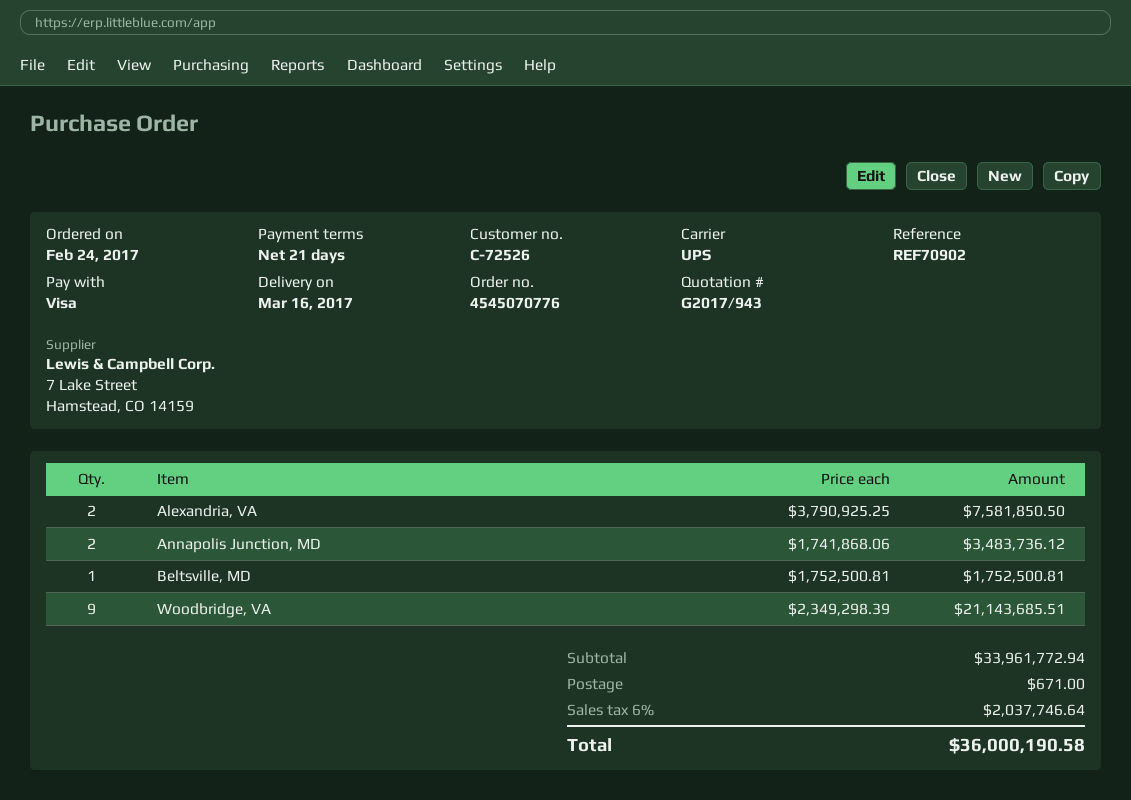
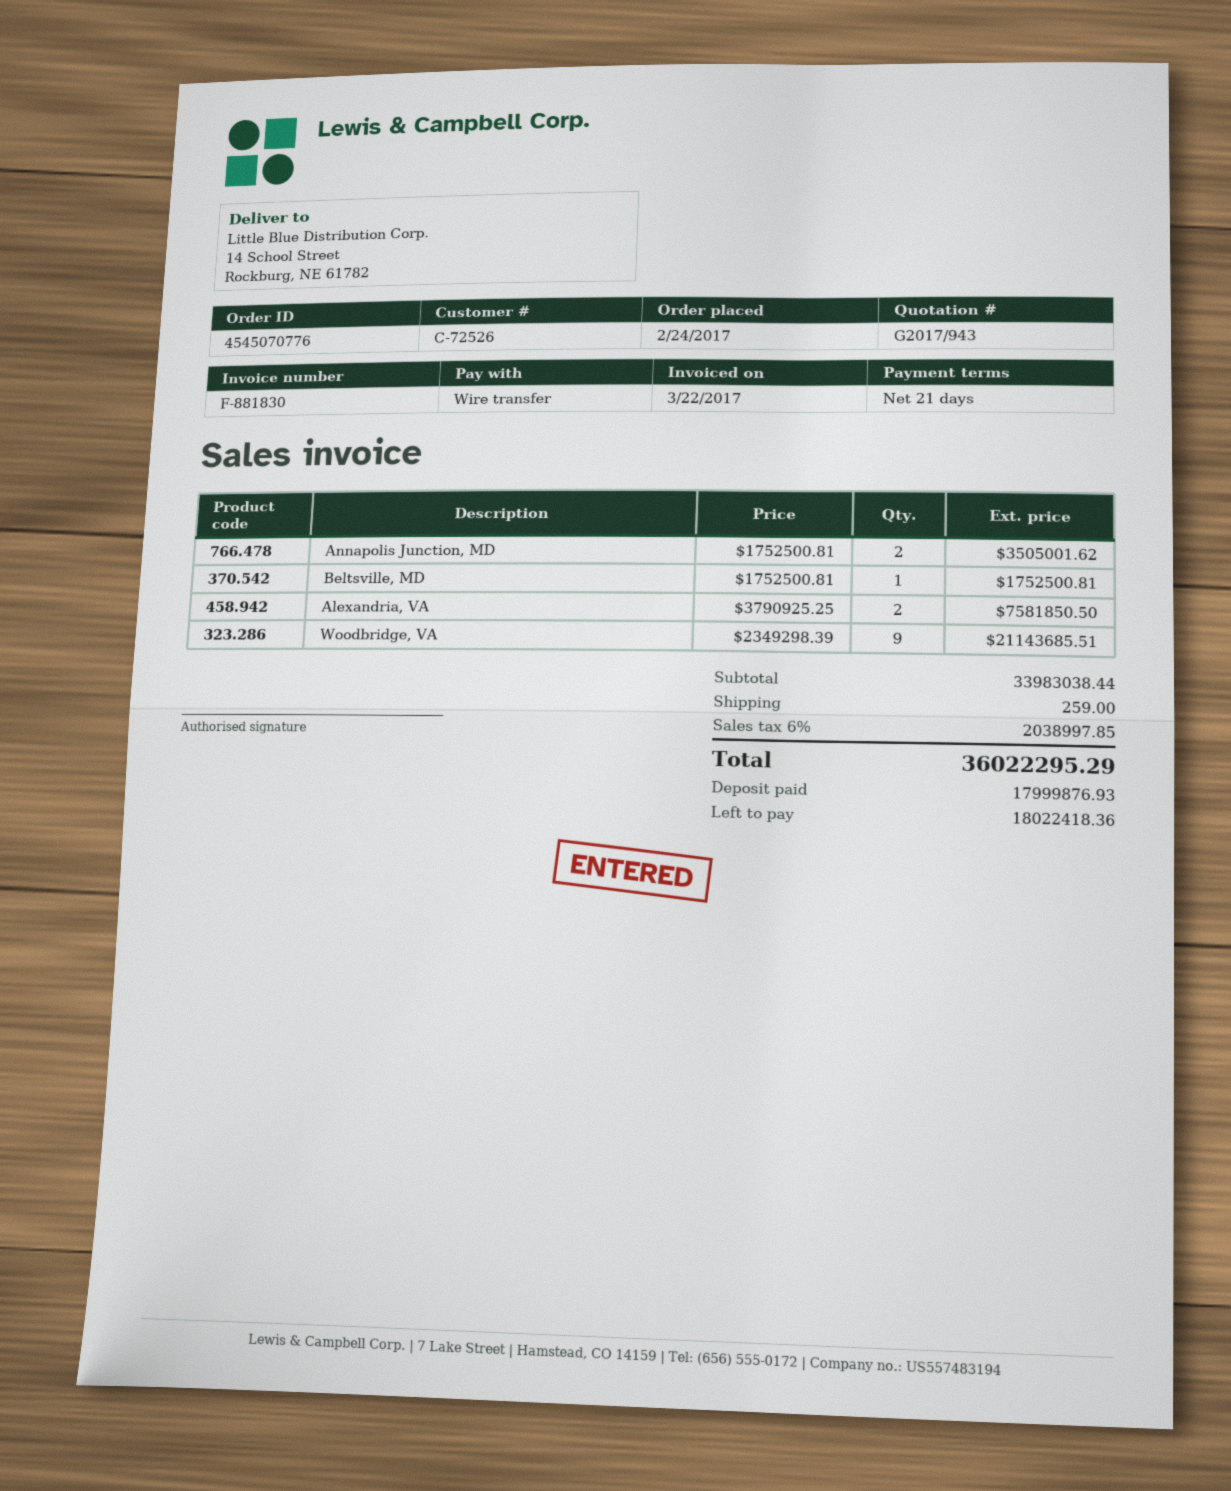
payment method: Visa -> bank transfer
Annapolis Junction, MD: 2 x 1741868.06 = 3483736.12 -> 2 x 1752500.81 = 3505001.62
subtotal: 33961772.94 -> 33983038.44
shipping: 671.00 -> 259.00
tax: 6% = 2037746.64 -> 6% = 2038997.85
total: 36000190.58 -> 36022295.29

